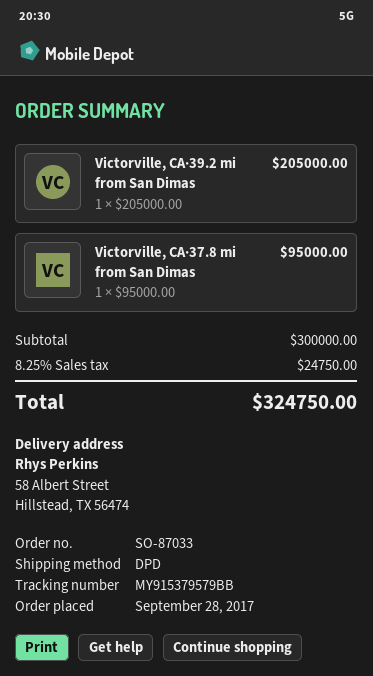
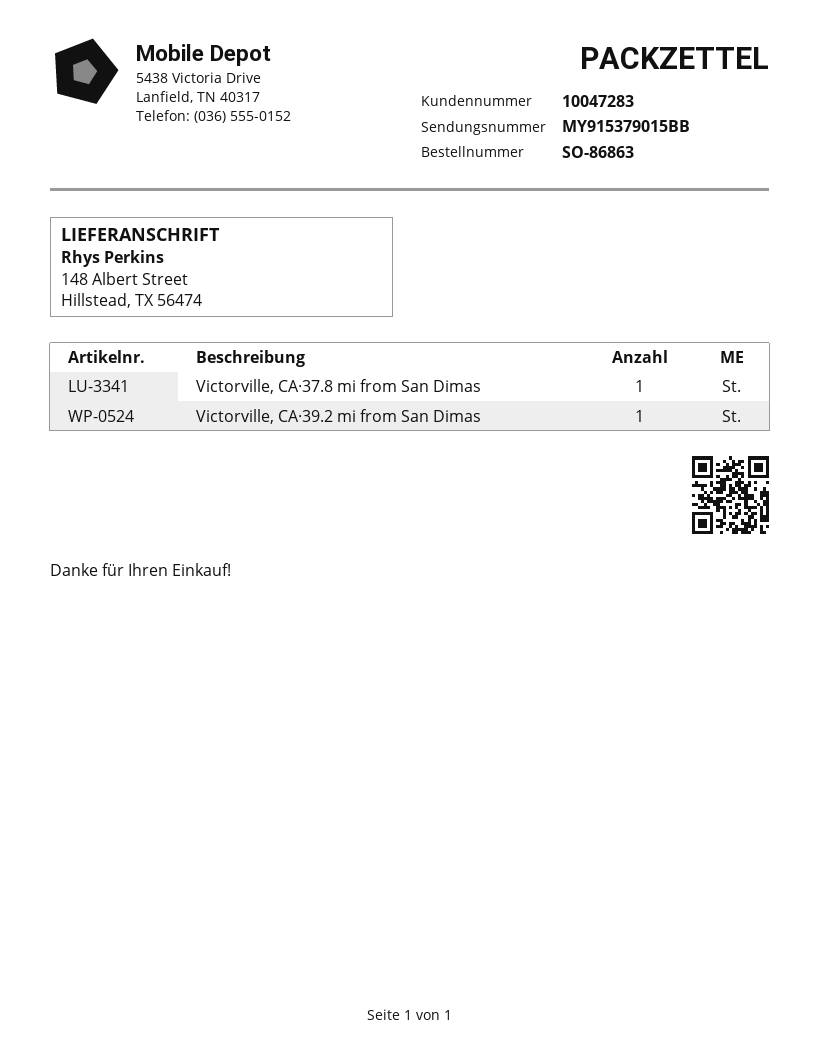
order number: SO-87033 -> SO-86863
tracking number: MY915379579BB -> MY915379015BB
ship to: 58 Albert Street, Hillstead, TX 56474 -> 148 Albert Street, Hillstead, TX 56474

